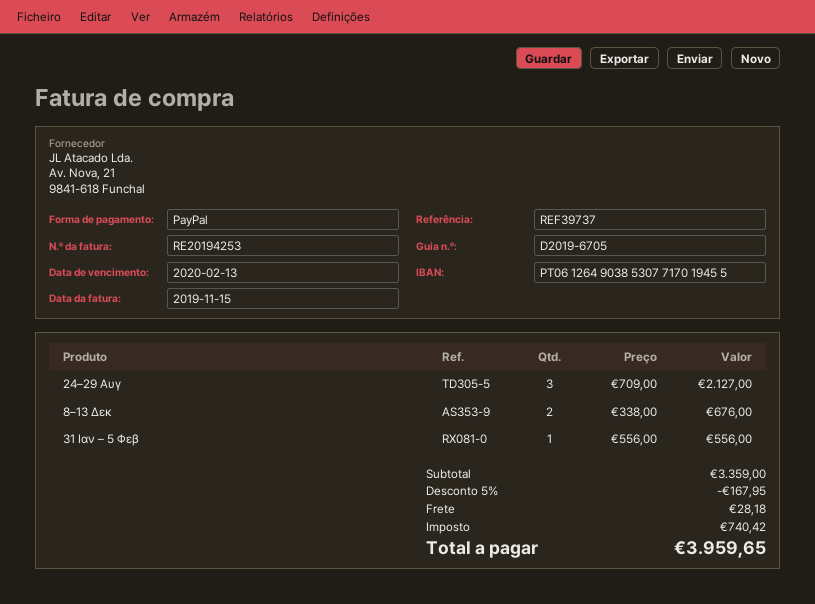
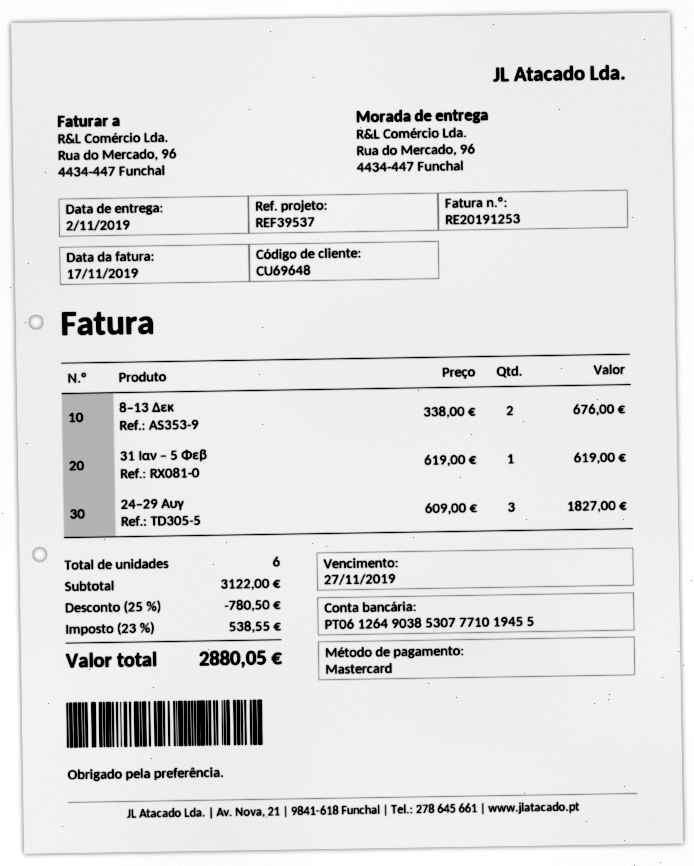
invoice number: RE20194253 -> RE20191253
invoice date: 2019-11-15 -> 2019-11-17
due date: 2020-02-13 -> 2019-11-27
reference: REF39737 -> REF39537
payment method: PayPal -> Mastercard
bank account: PT06126490385307717019455 -> PT06126490385307771019455
24–29 Αυγ: 3 x 709.00 = 2127.00 -> 3 x 609.00 = 1827.00
31 Ιαν – 5 Φεβ: 1 x 556.00 = 556.00 -> 1 x 619.00 = 619.00
subtotal: 3359.00 -> 3122.00
discount: 5% = 167.95 -> 25% = 780.50
shipping: 28.18 -> none
tax: 740.42 -> 538.55
total: 3959.65 -> 2880.05

